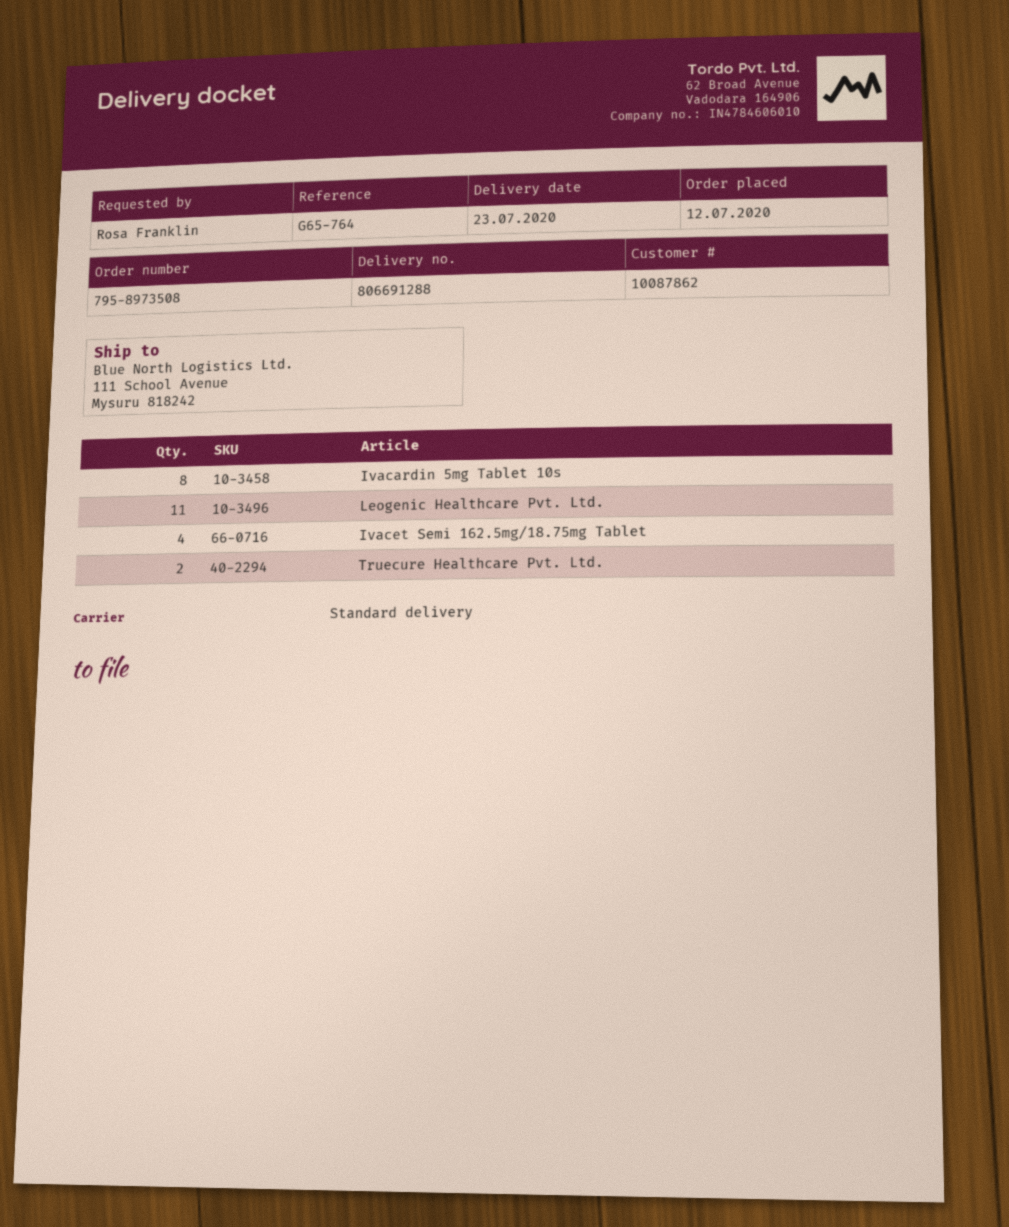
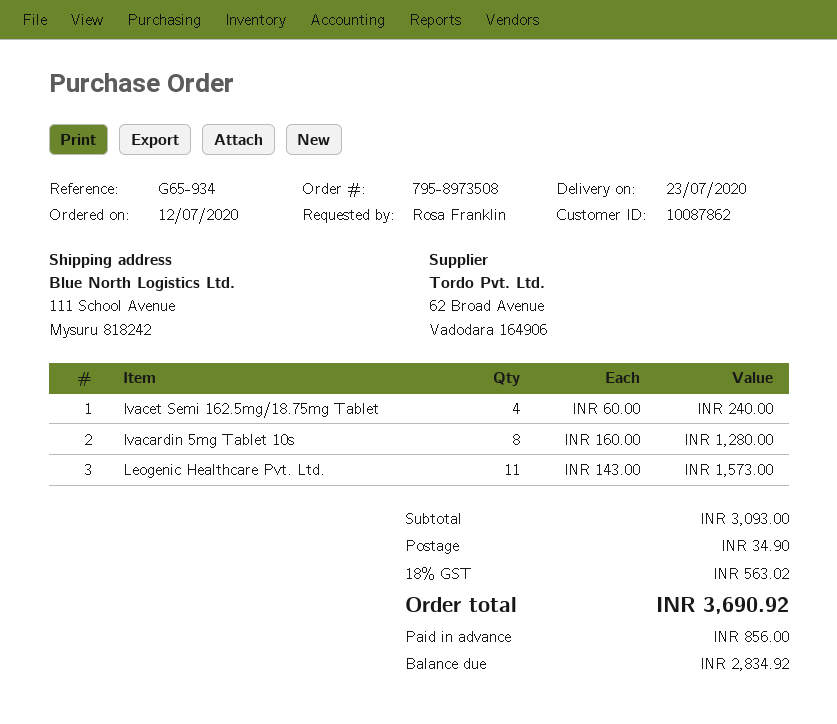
reference: G65-764 -> G65-934
Truecure Healthcare Pvt. Ltd.: 2 -> none

